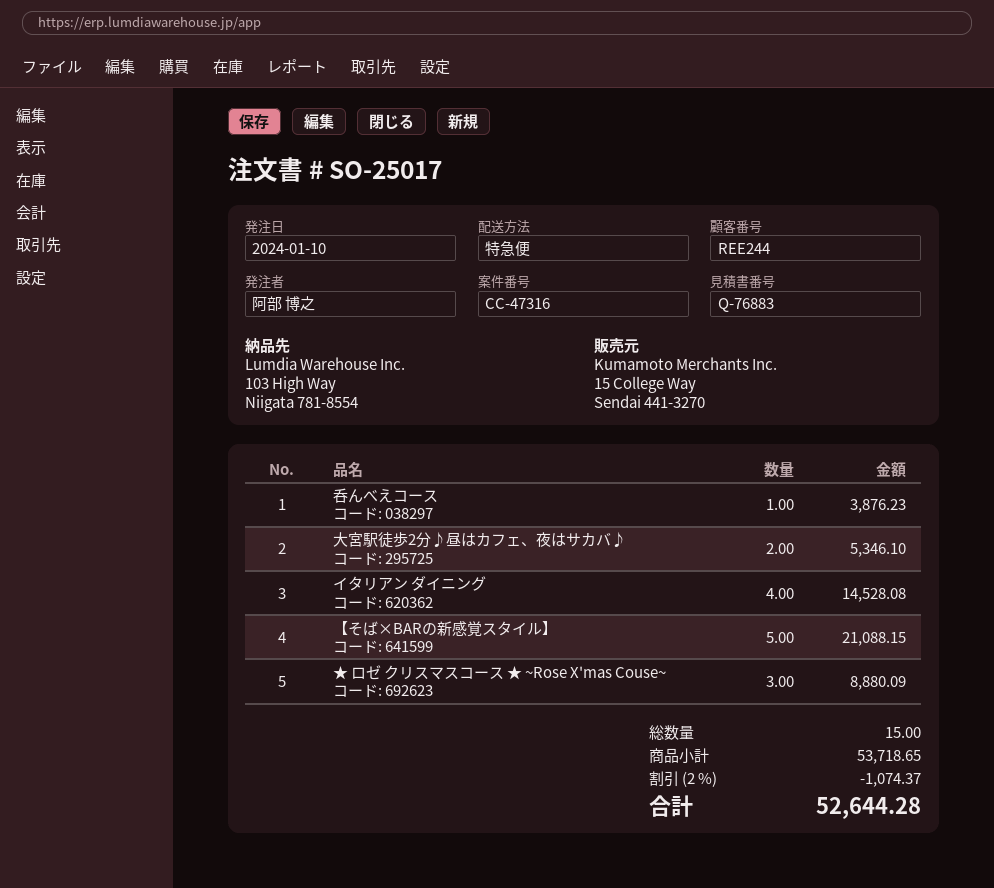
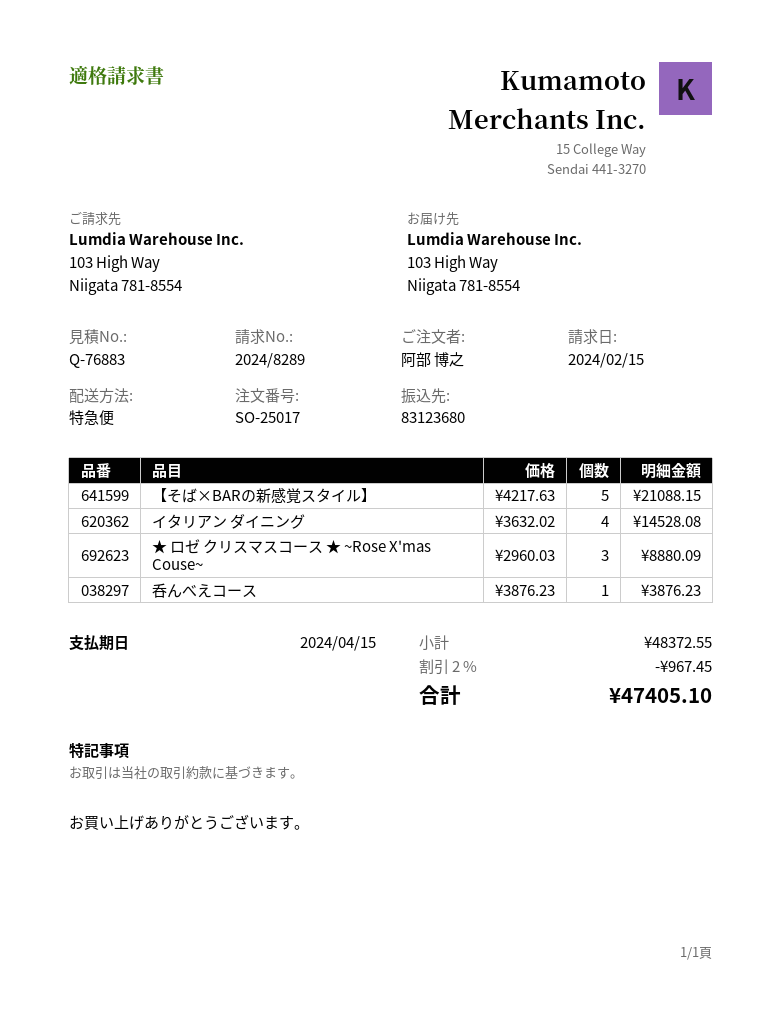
大宮駅徒歩2分♪昼はカフェ、夜はサカバ♪: 2 for 5346.10 -> none
subtotal: 53718.65 -> 48372.55
discount: 2% = 1074.37 -> 2% = 967.45
total: 52644.28 -> 47405.10

